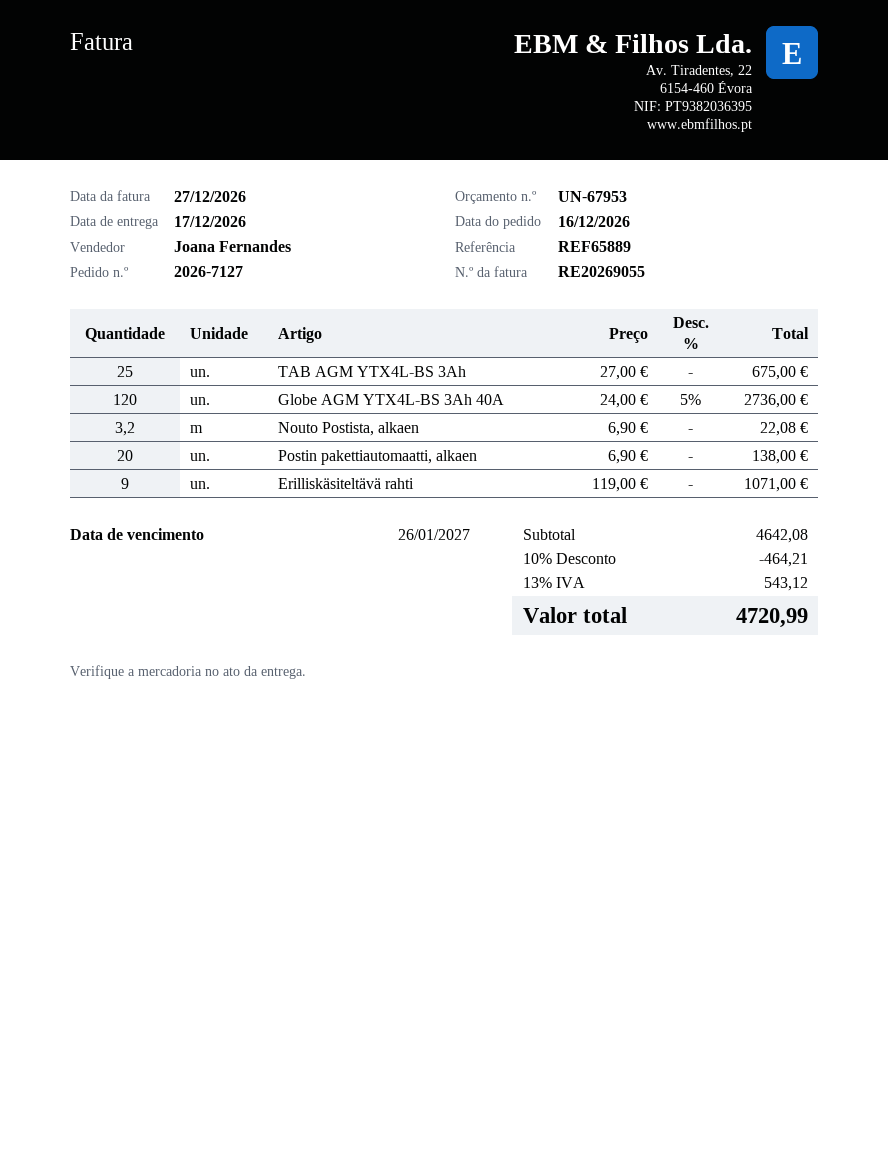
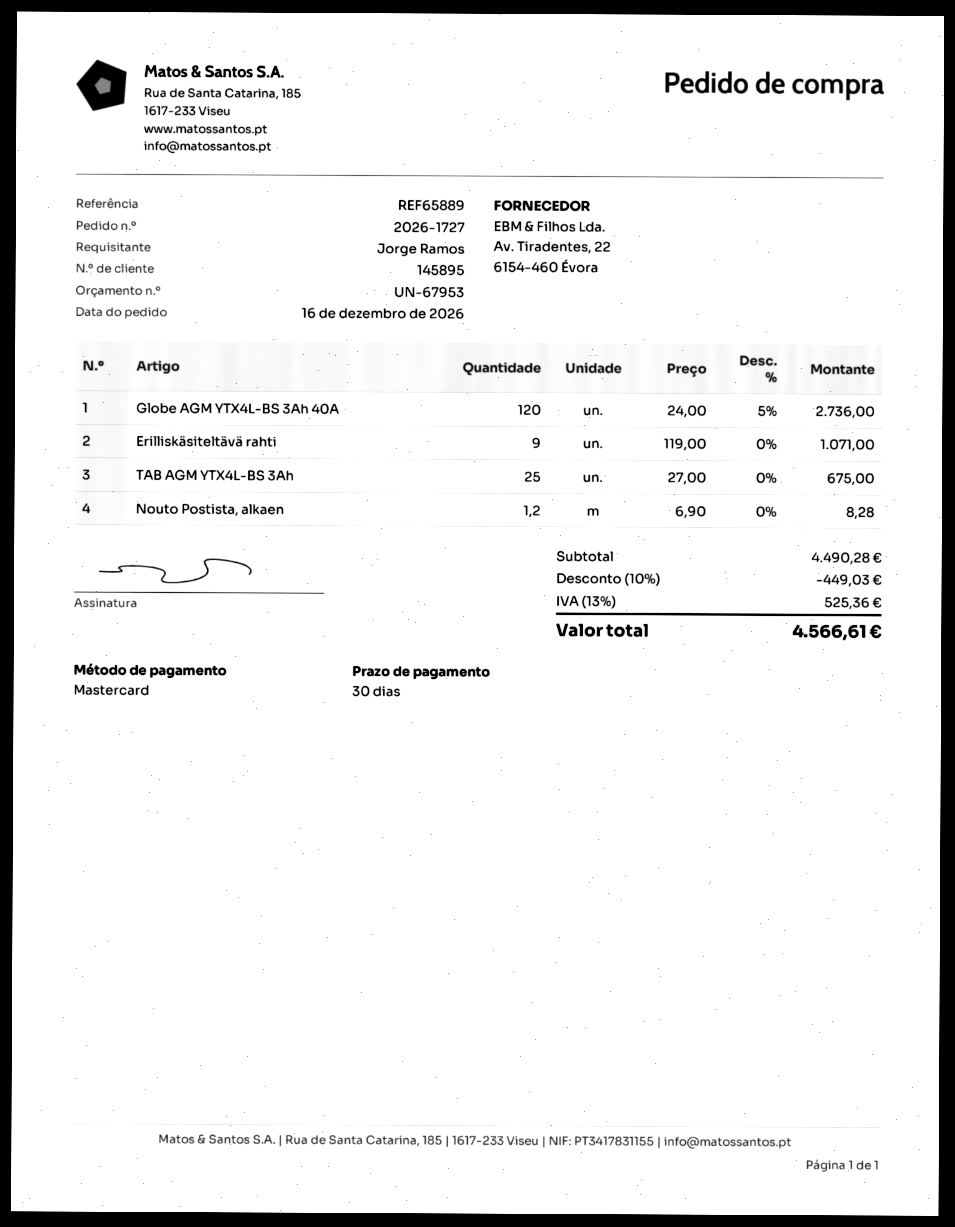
order number: 2026-7127 -> 2026-1727
Nouto Postista, alkaen: 3.2 x 6.90 = 22.08 -> 1.2 x 6.90 = 8.28
Postin pakettiautomaatti, alkaen: 20 x 6.90 = 138.00 -> none
subtotal: 4642.08 -> 4490.28
discount: 10% = 464.21 -> 10% = 449.03
tax: 13% = 543.12 -> 13% = 525.36
total: 4720.99 -> 4566.61

